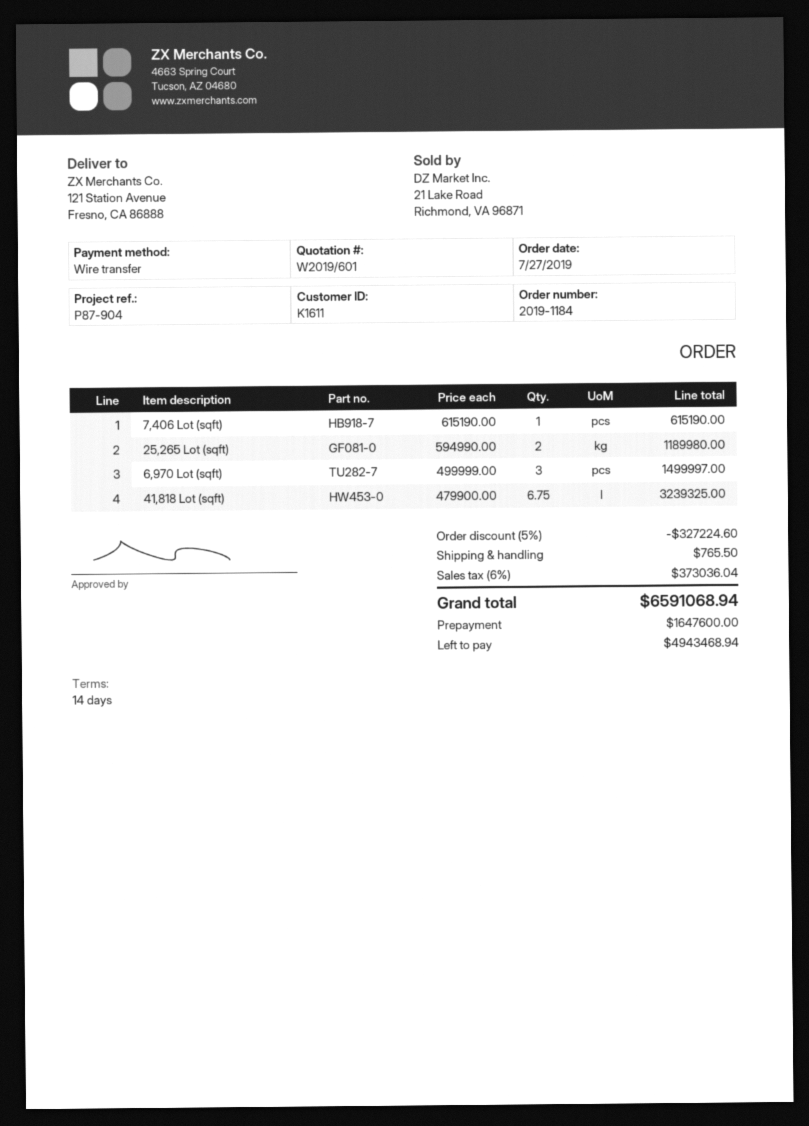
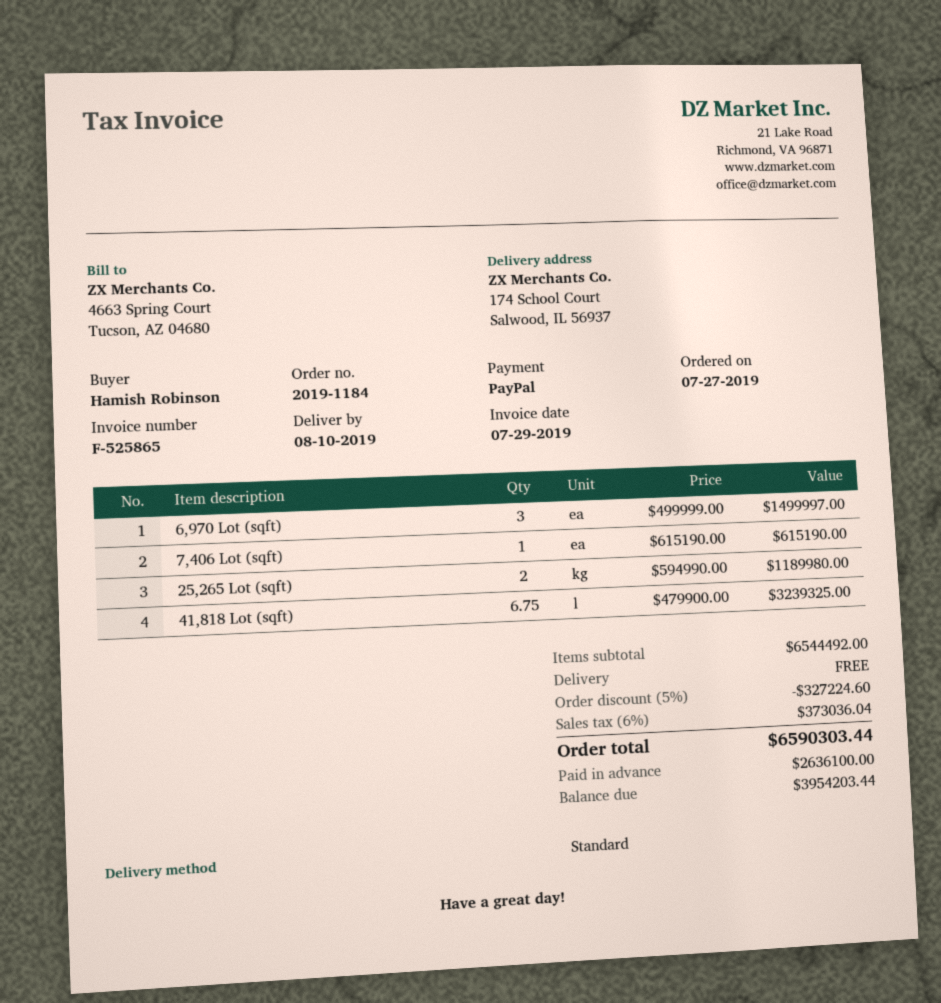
payment method: bank transfer -> PayPal
ship to: 121 Station Avenue, Fresno, CA 86888 -> 174 School Court, Salwood, IL 56937
shipping: 765.50 -> 0.00
total: 6591068.94 -> 6590303.44
deposit: 1647600.00 -> 2636100.00
balance: 4943468.94 -> 3954203.44

